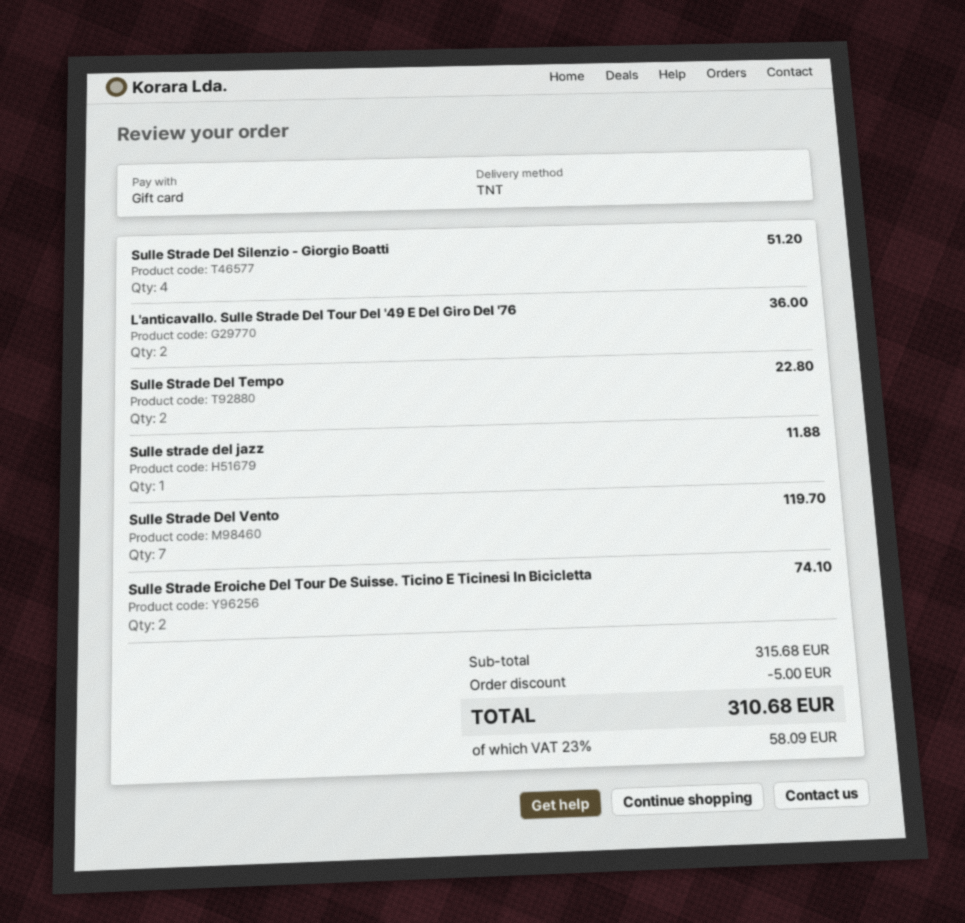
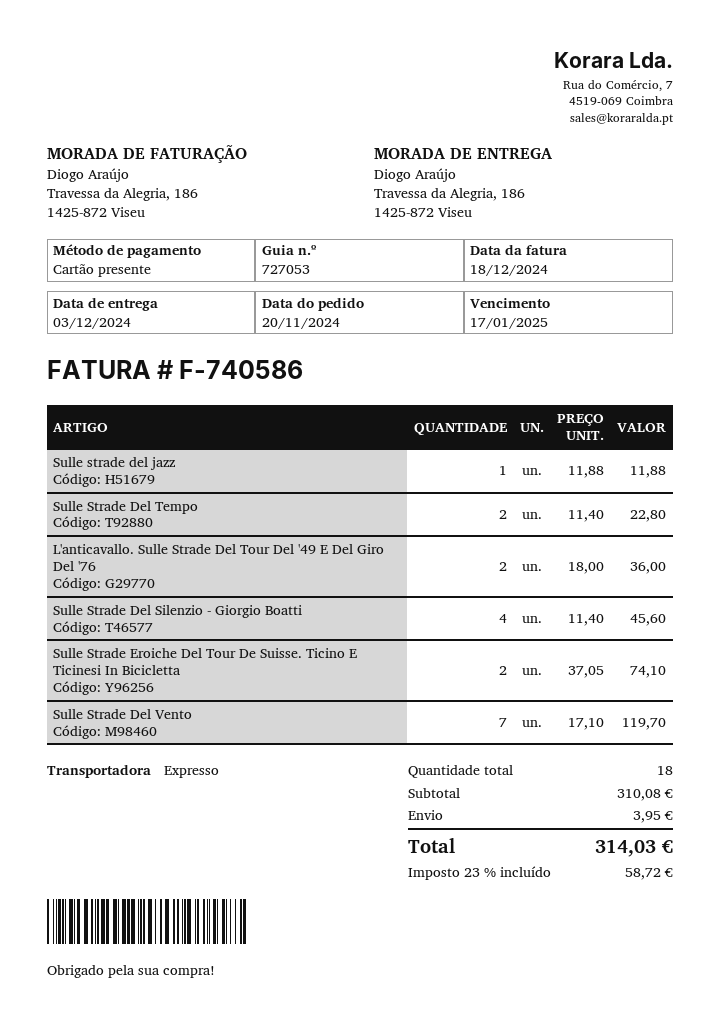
shipping method: TNT -> express
Sulle Strade Del Silenzio - Giorgio Boatti: 4 for 51.20 -> 4 for 45.60
subtotal: 315.68 -> 310.08
discount: 5.00 -> none
shipping: none -> 3.95
tax: 23% = 58.09 -> 23% = 58.72
total: 310.68 -> 314.03

